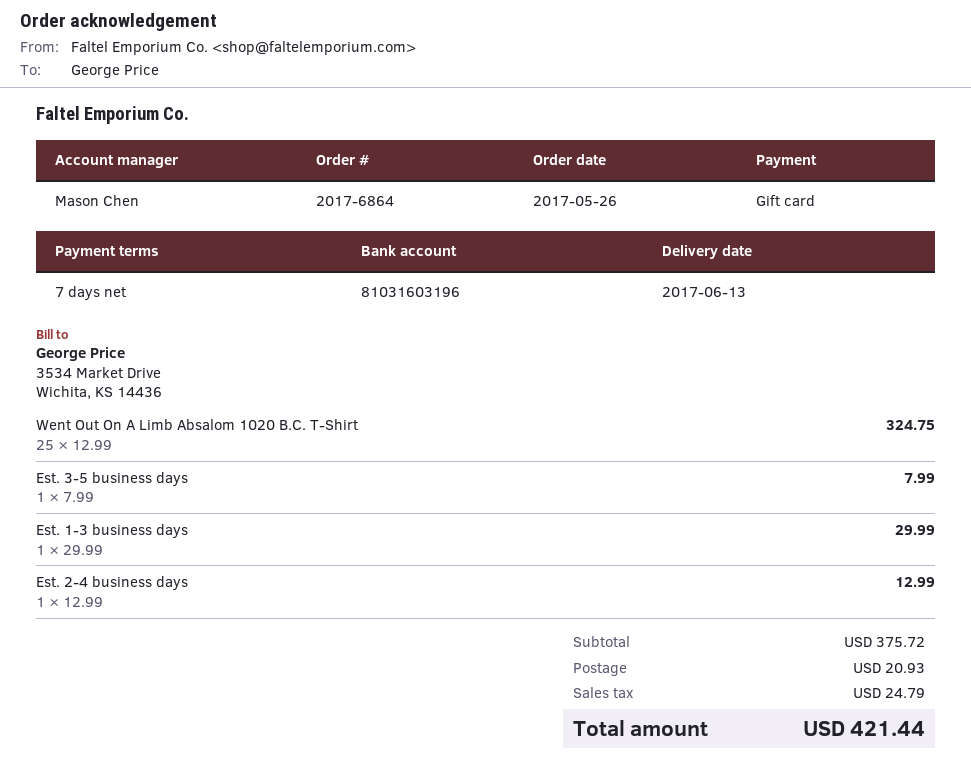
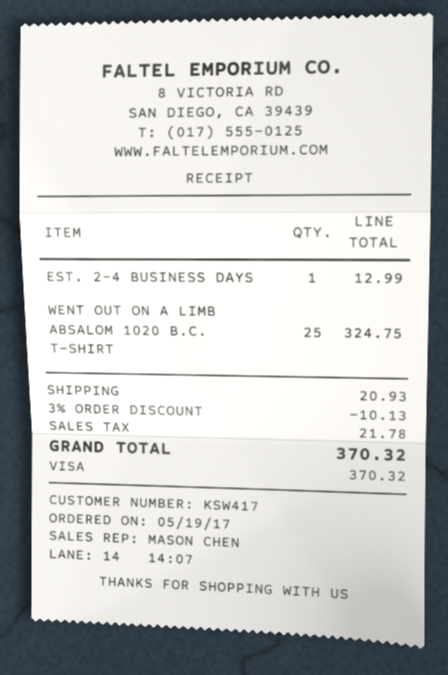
order date: 2017-05-26 -> 2017-05-19
payment method: gift card -> Visa
Est. 3-5 business days: 1 for 7.99 -> none
Est. 1-3 business days: 1 for 29.99 -> none
discount: none -> 3% = 10.13
tax: 24.79 -> 21.78
total: 421.44 -> 370.32

